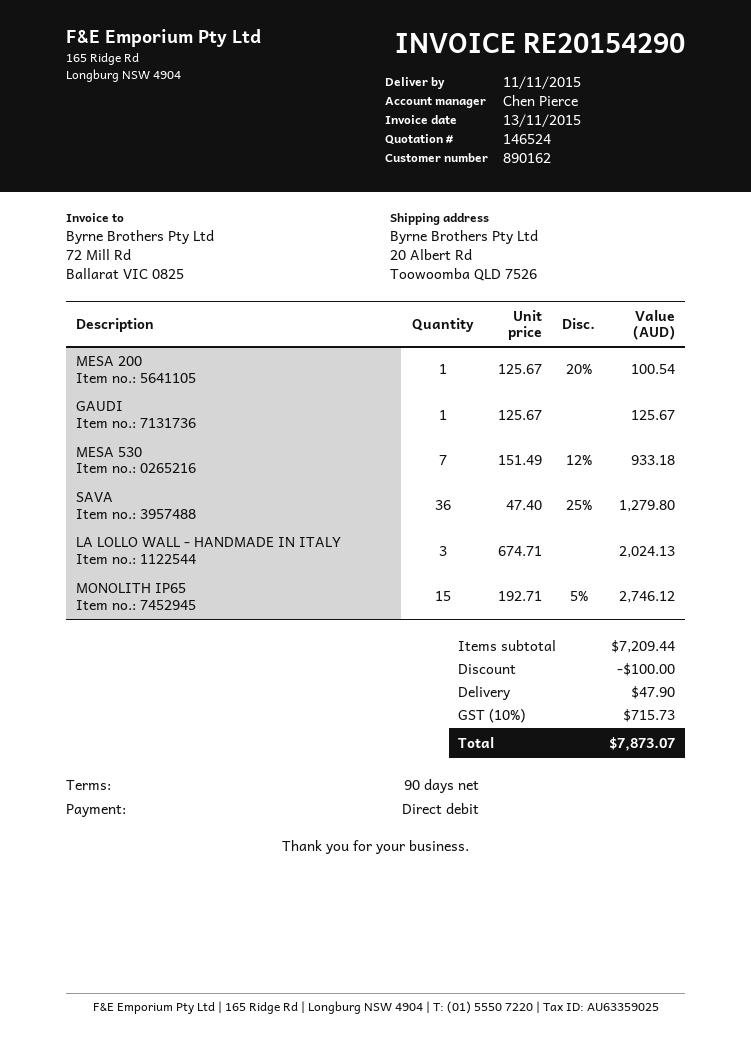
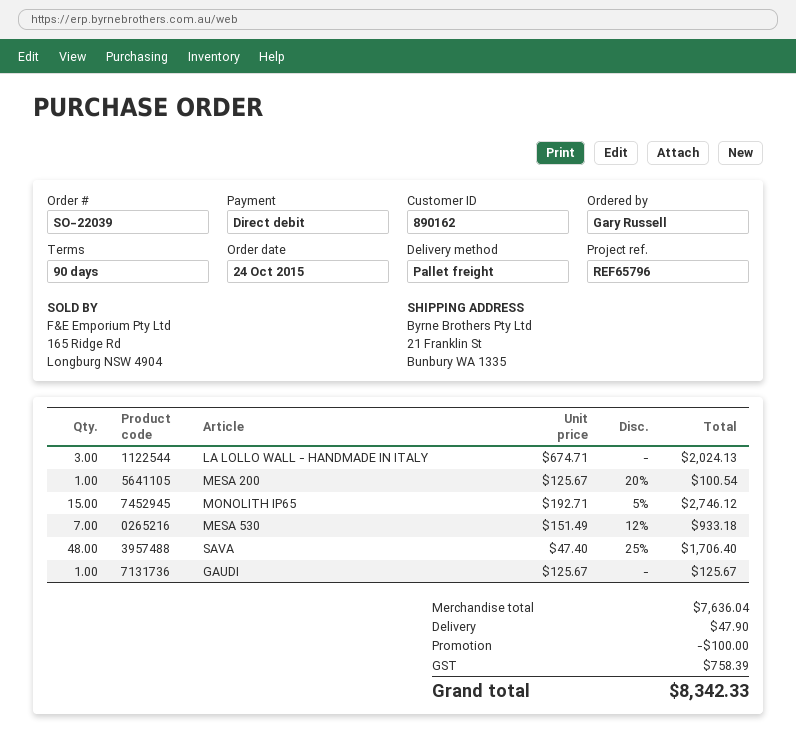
ship to: 20 Albert Rd, Toowoomba QLD 7526 -> 21 Franklin St, Bunbury WA 1335
SAVA: 36 x 47.40 - 25% = 1279.80 -> 48 x 47.40 - 25% = 1706.40
subtotal: 7209.44 -> 7636.04
tax: 715.73 -> 758.39
total: 7873.07 -> 8342.33

